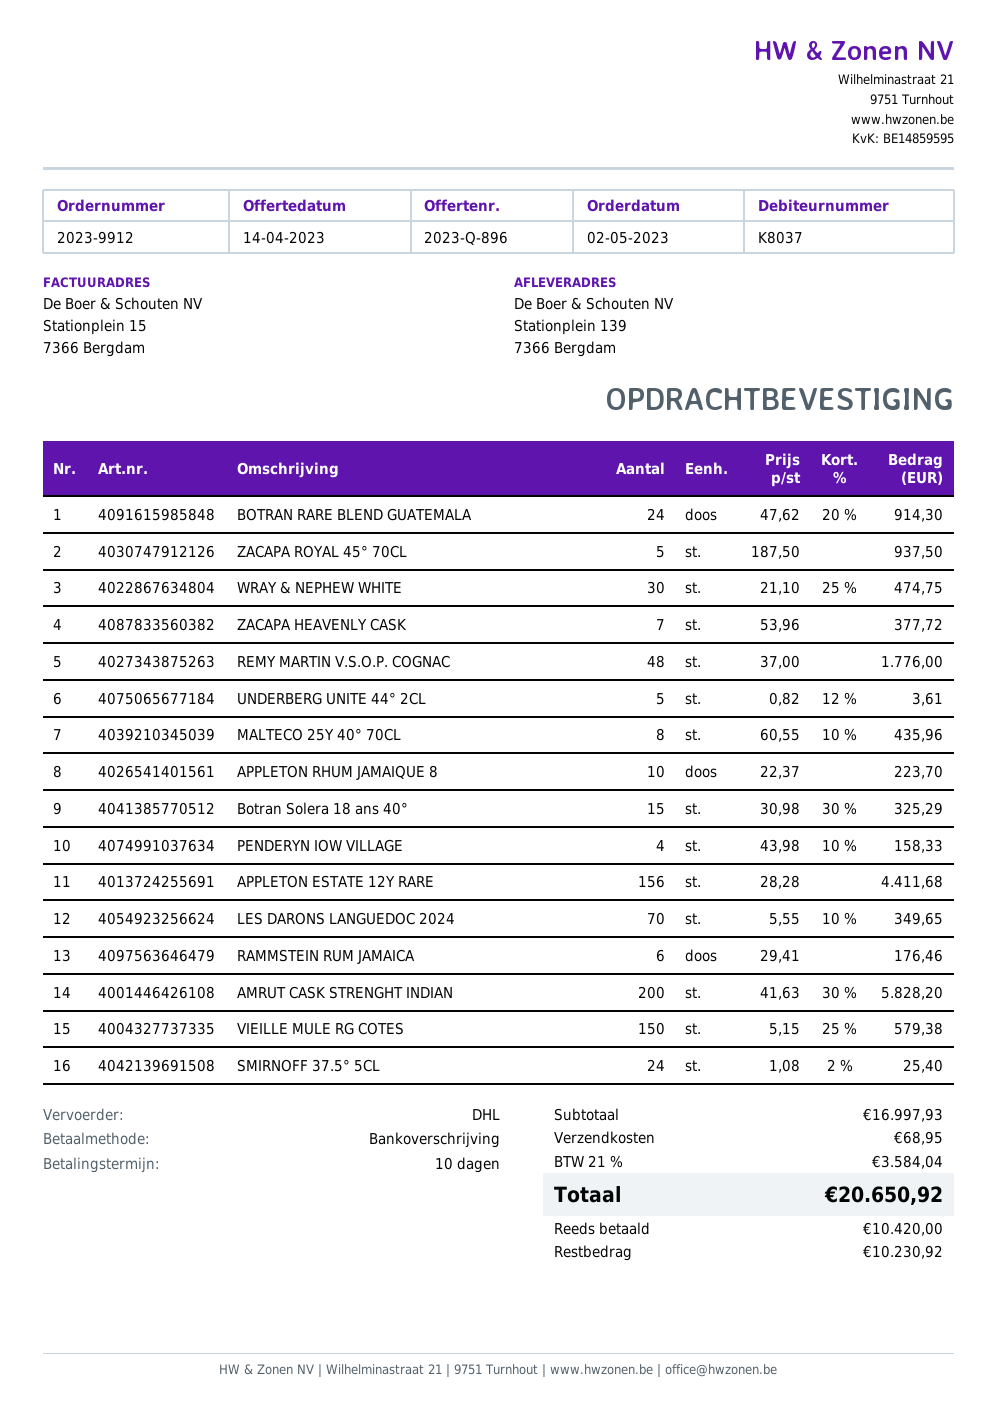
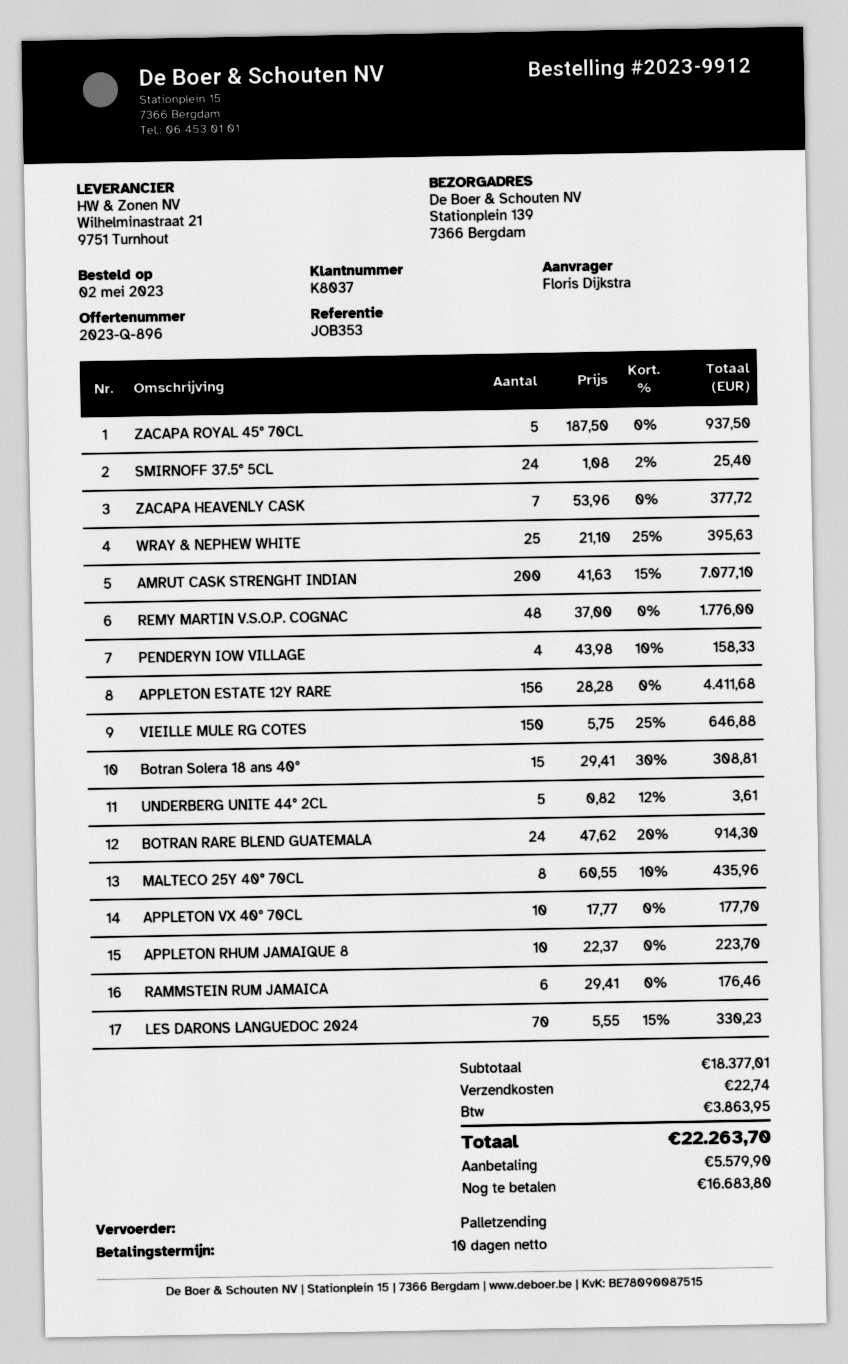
shipping method: DHL -> pallet freight
WRAY & NEPHEW WHITE: 30 x 21.10 - 25% = 474.75 -> 25 x 21.10 - 25% = 395.63
Botran Solera 18 ans 40°: 15 x 30.98 - 30% = 325.29 -> 15 x 29.41 - 30% = 308.81
LES DARONS LANGUEDOC 2024: 70 x 5.55 - 10% = 349.65 -> 70 x 5.55 - 15% = 330.23
AMRUT CASK STRENGHT INDIAN: 200 x 41.63 - 30% = 5828.20 -> 200 x 41.63 - 15% = 7077.10
VIEILLE MULE RG COTES: 150 x 5.15 - 25% = 579.38 -> 150 x 5.75 - 25% = 646.88
APPLETON VX 40° 70CL: none -> 10 x 17.77 = 177.70
subtotal: 16997.93 -> 18377.01
shipping: 68.95 -> 22.74
tax: 3584.04 -> 3863.95
total: 20650.92 -> 22263.70
deposit: 10420.00 -> 5579.90
balance: 10230.92 -> 16683.80

